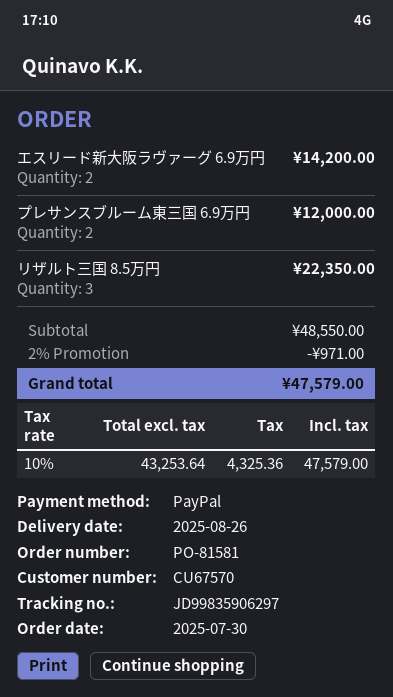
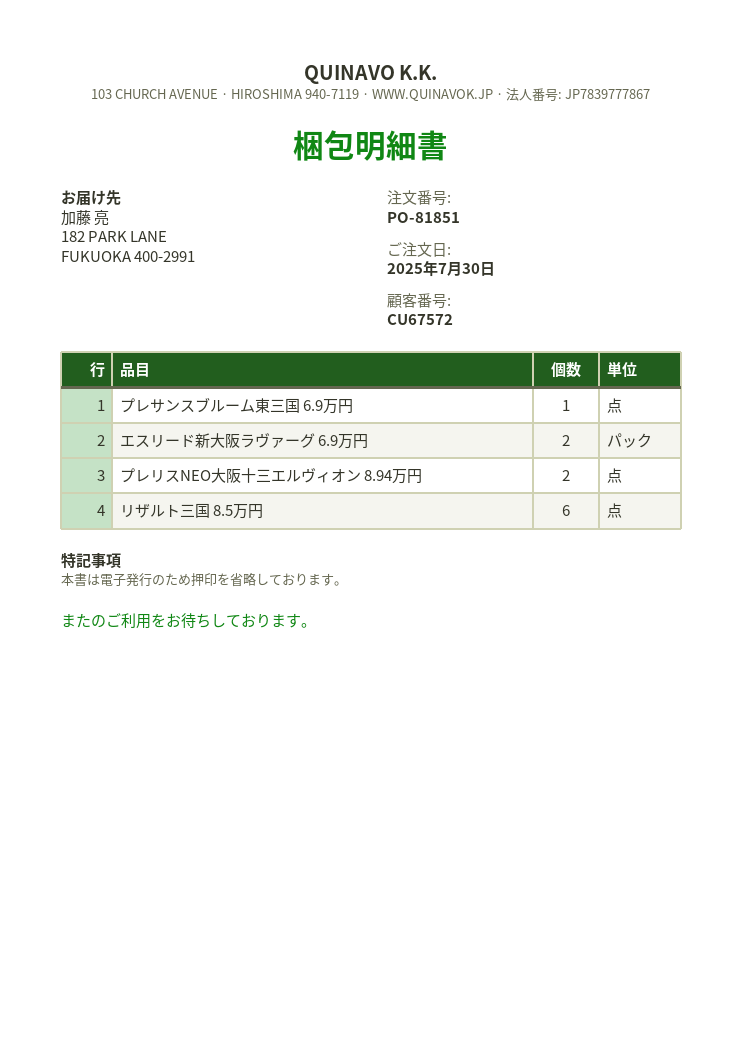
order number: PO-81581 -> PO-81851
customer number: CU67570 -> CU67572
プレサンスブルーム東三国 6.9万円: 2 -> 1
リザルト三国 8.5万円: 3 -> 6
プレリスNEO大阪十三エルヴィオン 8.94万円: none -> 2

